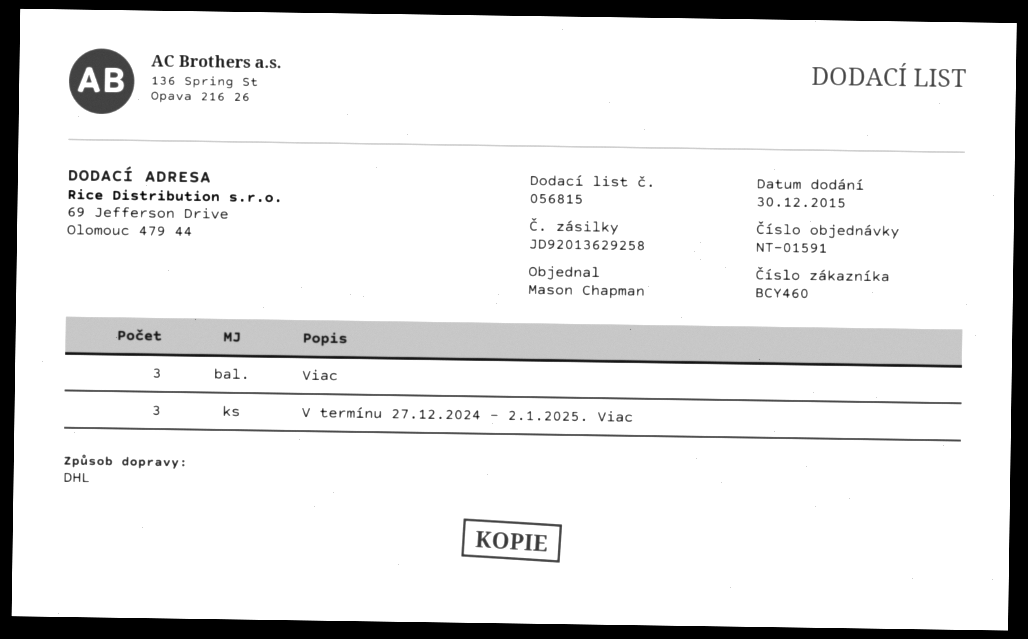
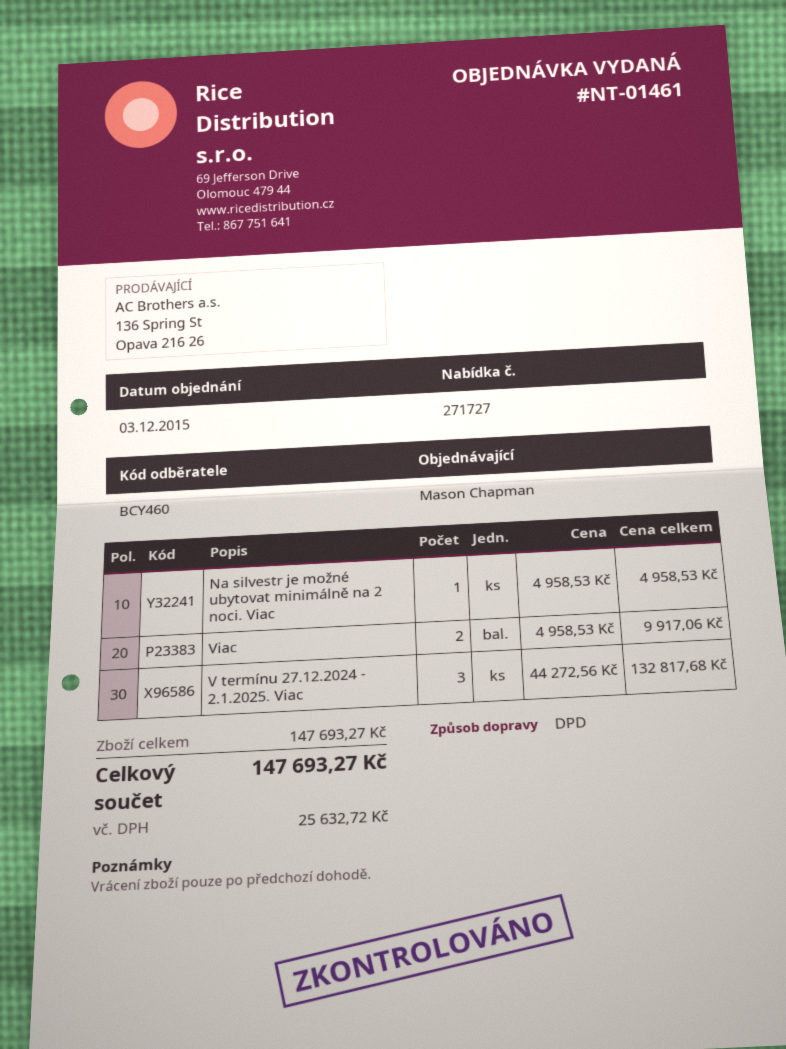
order number: NT-01591 -> NT-01461
shipping method: DHL -> DPD
Viac: 3 -> 2
Na silvestr je možné ubytovat minimálně na 2 noci. Viac: none -> 1

